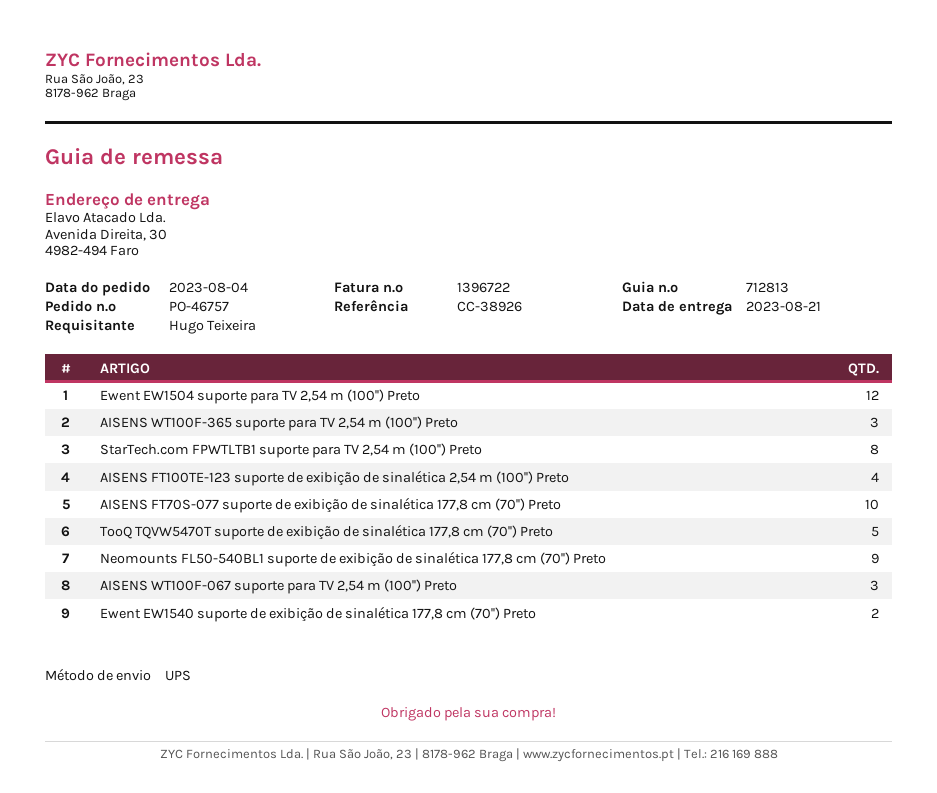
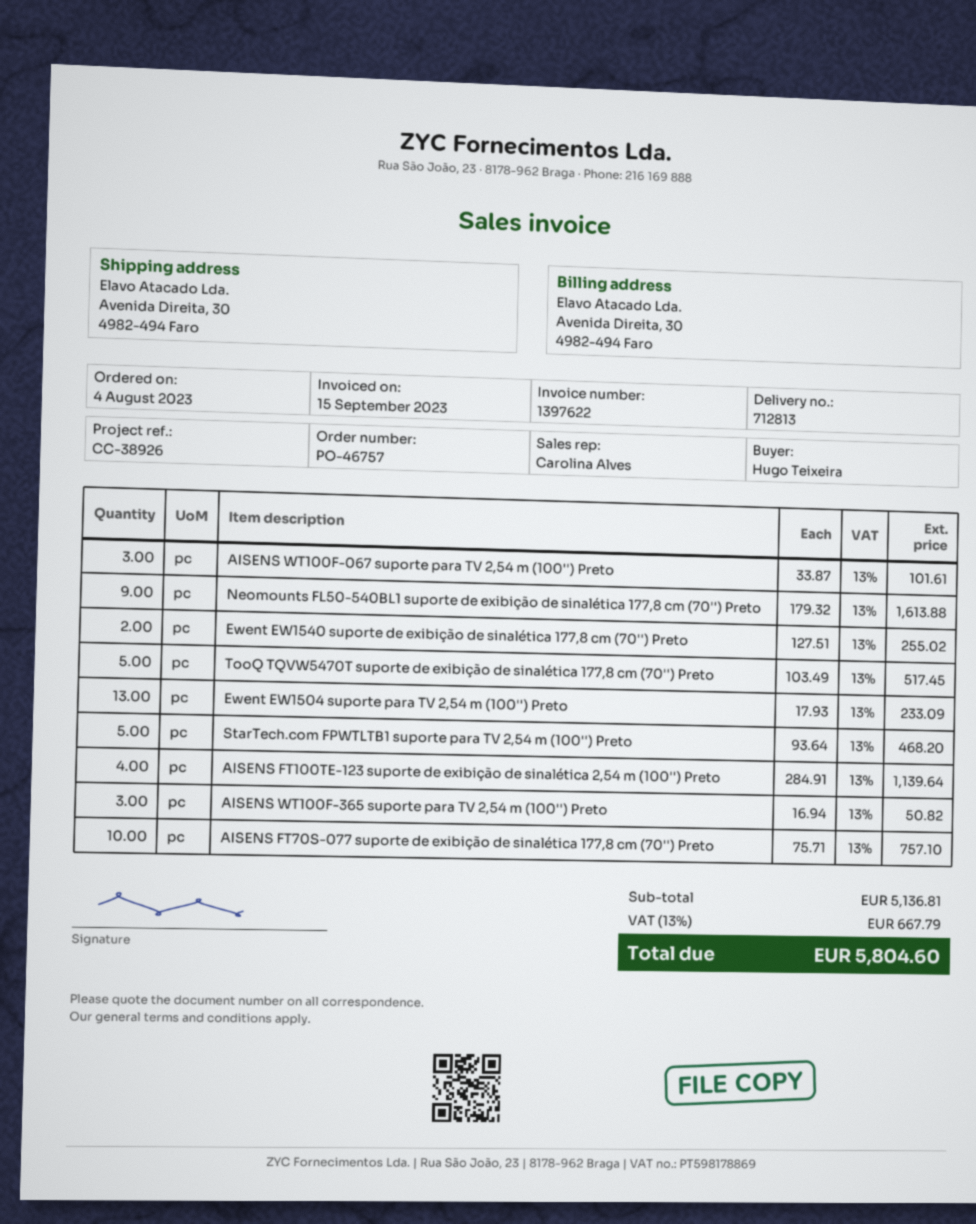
invoice number: 1396722 -> 1397622
Ewent EW1504 suporte para TV 2,54 m (100'') Preto: 12 -> 13
StarTech.com FPWTLTB1 suporte para TV 2,54 m (100'') Preto: 8 -> 5

